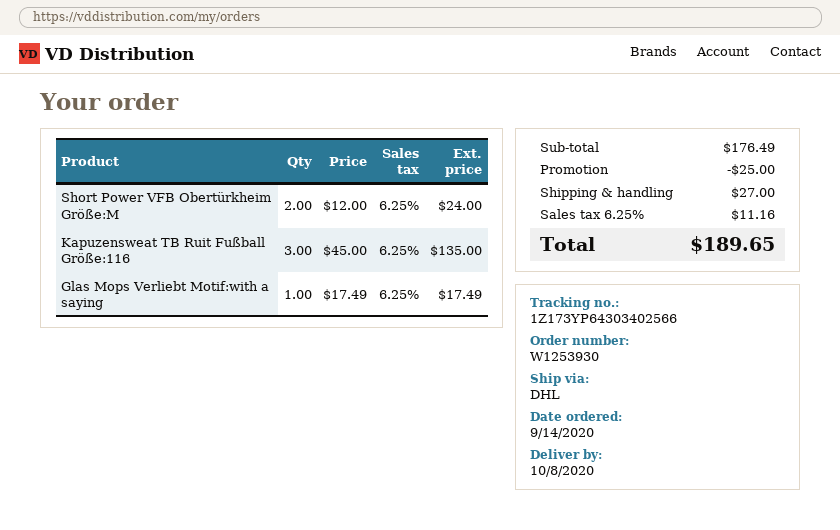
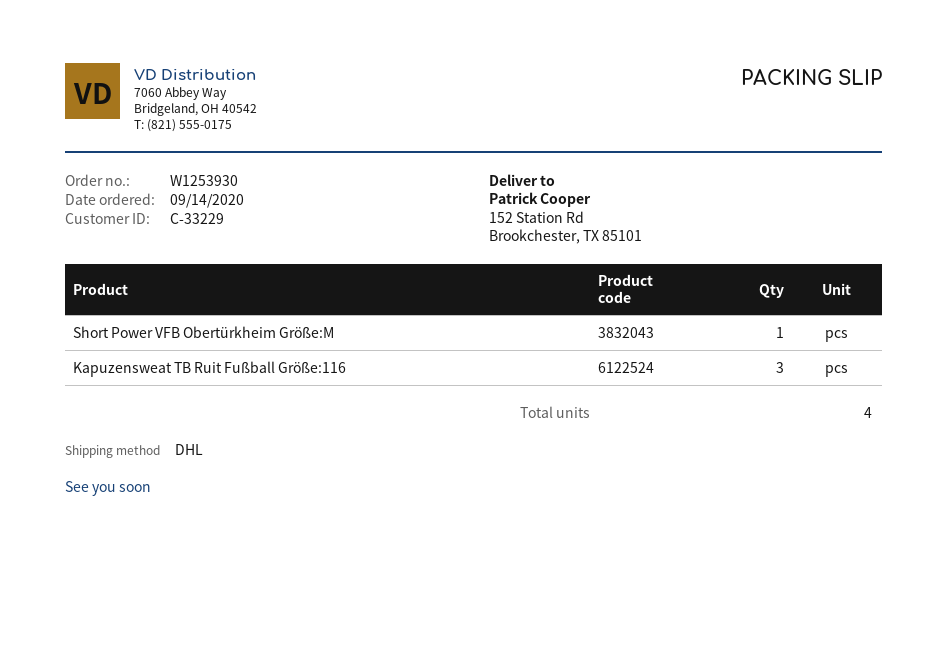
Short Power VFB Obertürkheim Größe:M: 2 -> 1
Glas Mops Verliebt Motif:with a saying: 1 -> none

